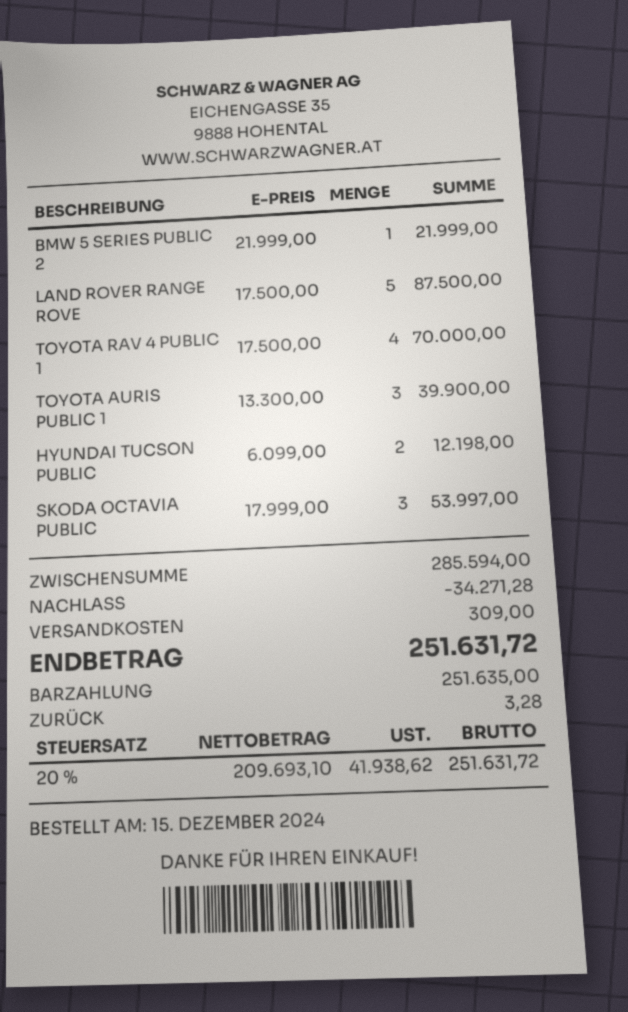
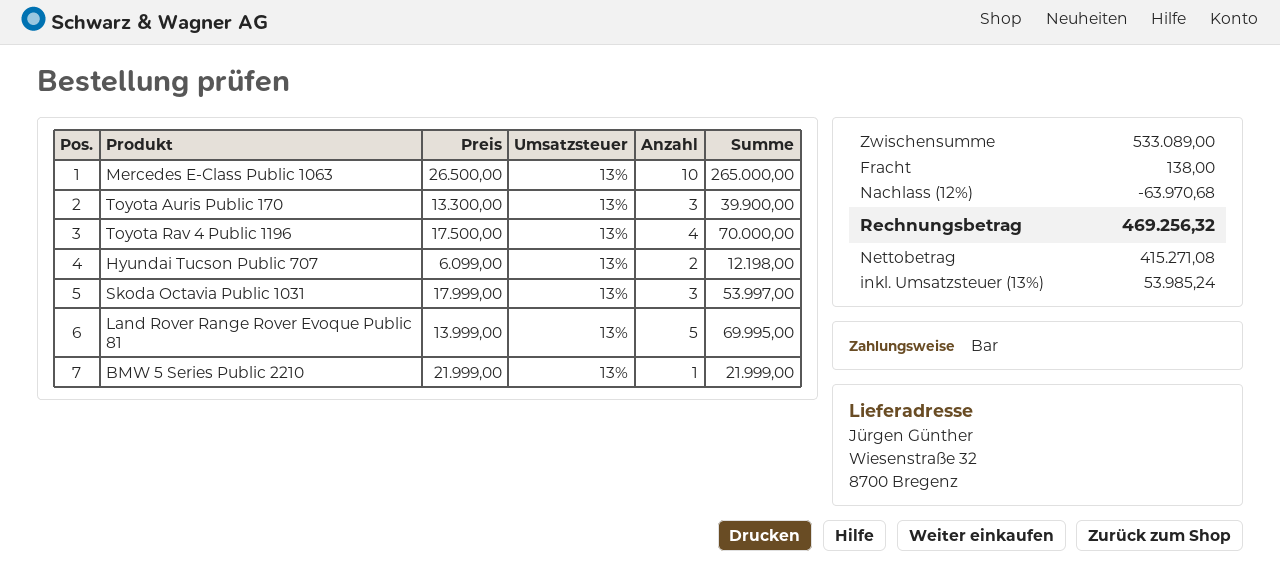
LAND ROVER RANGE ROVE: 5 x 17500.00 = 87500.00 -> 5 x 13999.00 = 69995.00
Mercedes E-Class Public 1063: none -> 10 x 26500.00 = 265000.00
subtotal: 285594.00 -> 533089.00
discount: 34271.28 -> 63970.68
shipping: 309.00 -> 138.00
net: 209693.10 -> 415271.08
tax: 20% = 41938.62 -> 13% = 53985.24
total: 251631.72 -> 469256.32

